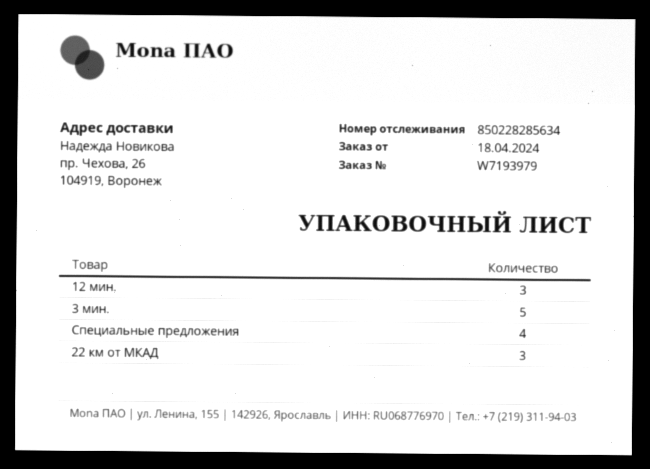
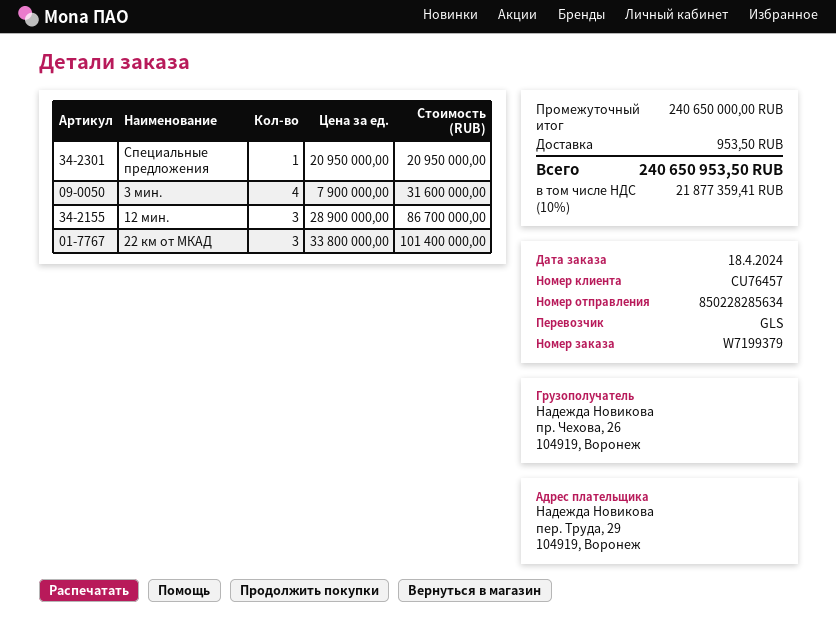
order number: W7193979 -> W7199379
3 мин.: 5 -> 4
Специальные предложения: 4 -> 1

